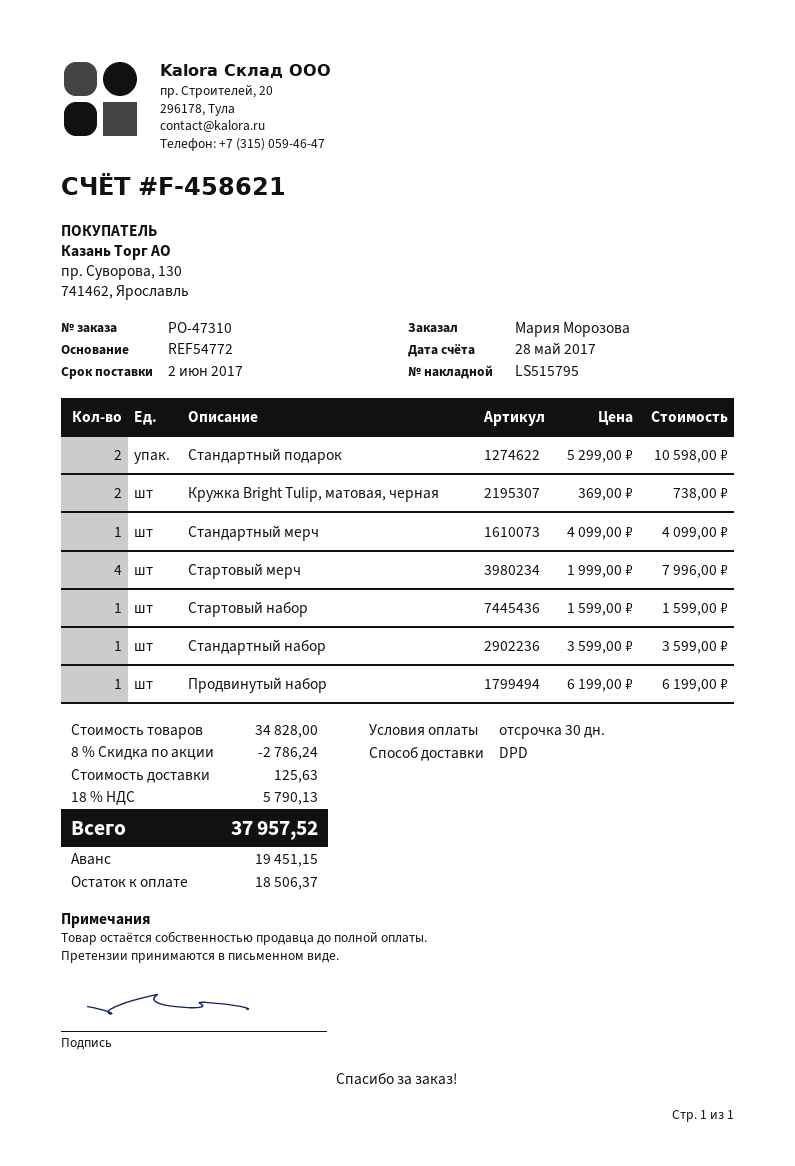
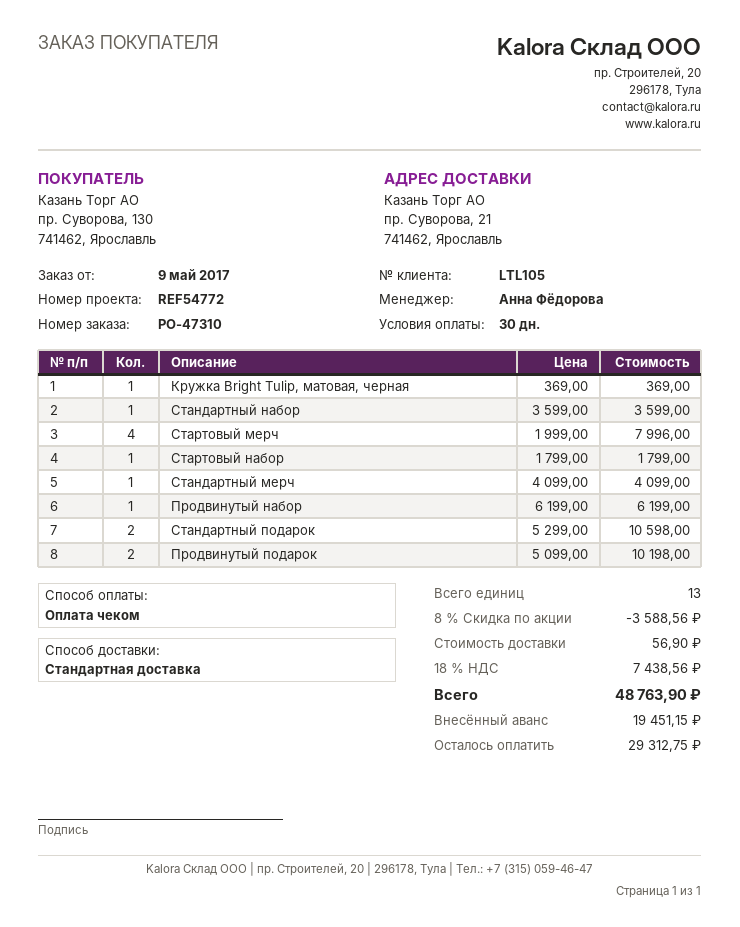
shipping method: DPD -> standard
Кружка Bright Tulip, матовая, черная: 2 x 369.00 = 738.00 -> 1 x 369.00 = 369.00
Стартовый набор: 1 x 1599.00 = 1599.00 -> 1 x 1799.00 = 1799.00
Продвинутый подарок: none -> 2 x 5099.00 = 10198.00
discount: 8% = 2786.24 -> 8% = 3588.56
shipping: 125.63 -> 56.90
tax: 18% = 5790.13 -> 18% = 7438.56
total: 37957.52 -> 48763.90
balance: 18506.37 -> 29312.75

